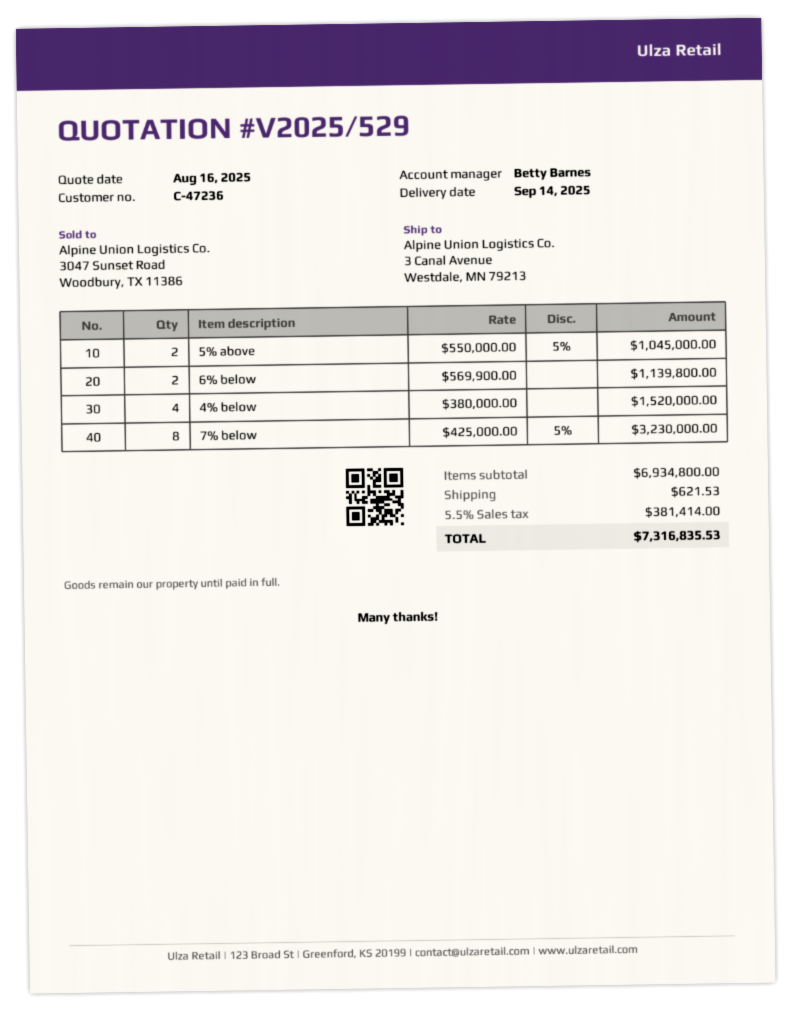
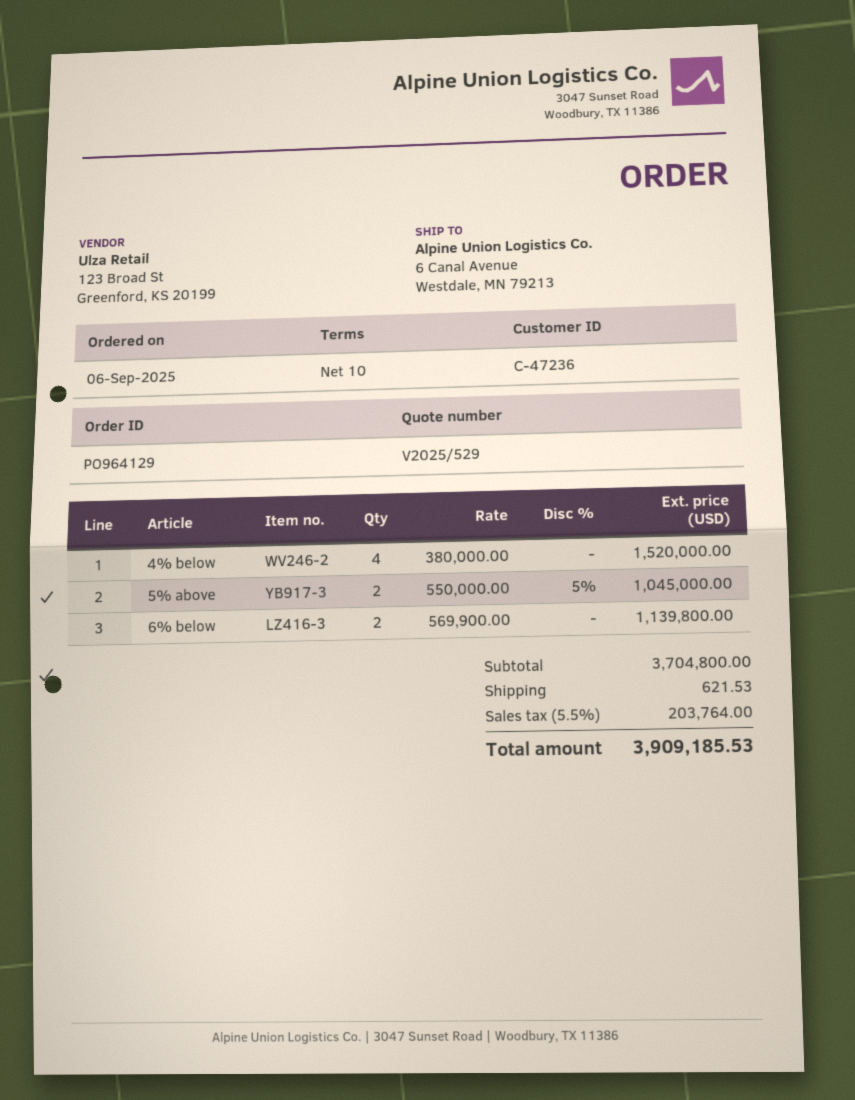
ship to: 3 Canal Avenue, Westdale, MN 79213 -> 6 Canal Avenue, Westdale, MN 79213
7% below: 8 x 425000.00 - 5% = 3230000.00 -> none
subtotal: 6934800.00 -> 3704800.00
tax: 5.5% = 381414.00 -> 5.5% = 203764.00
total: 7316835.53 -> 3909185.53

